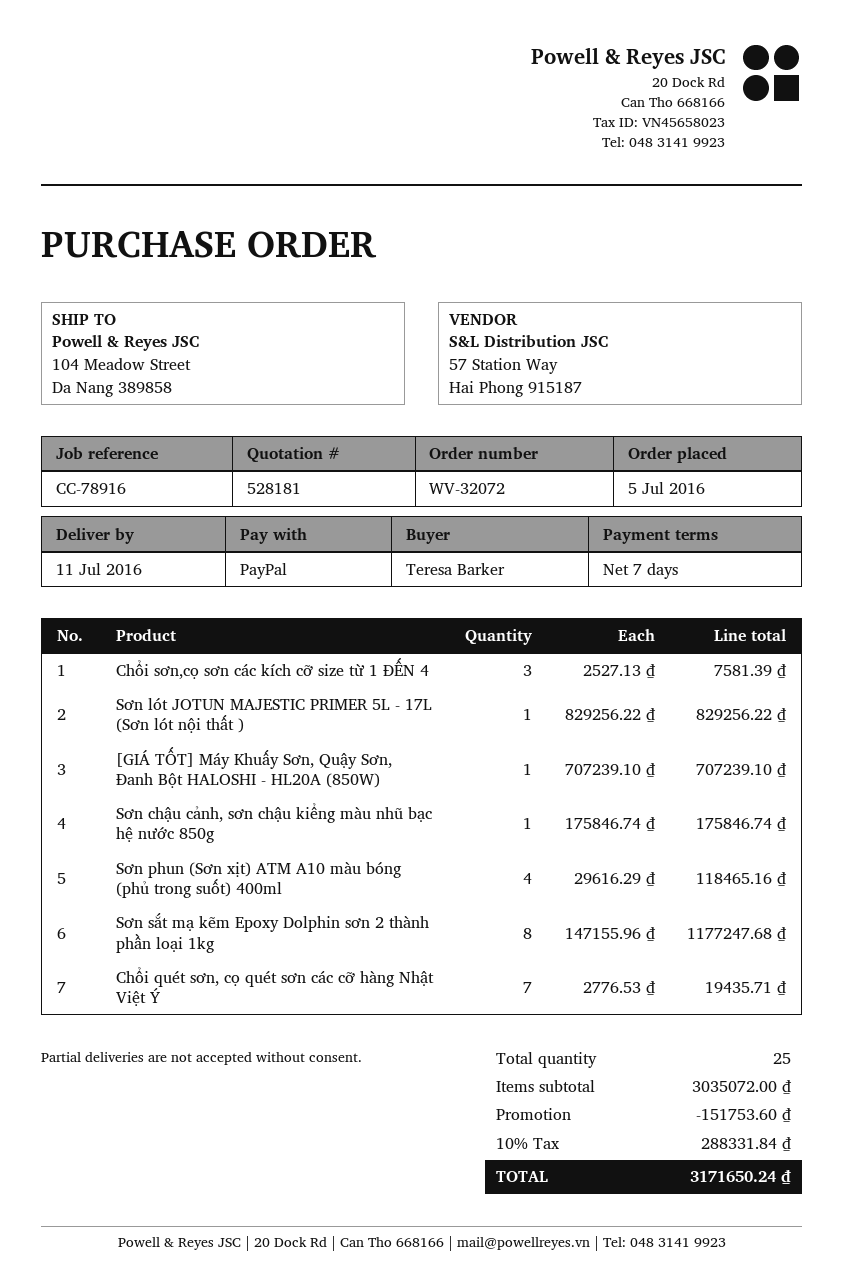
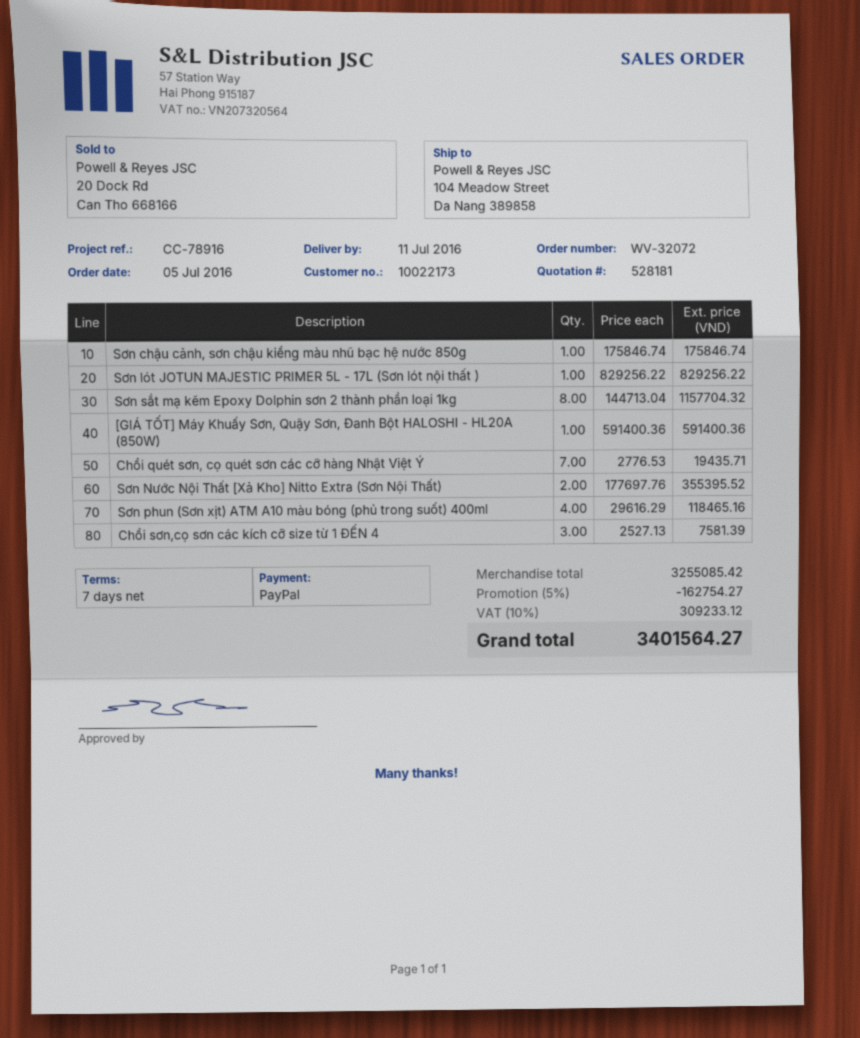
[GIÁ TỐT] Máy Khuấy Sơn, Quậy Sơn, Đanh Bột HALOSHI - HL20A (850W): 1 x 707239.10 = 707239.10 -> 1 x 591400.36 = 591400.36
Sơn sắt mạ kẽm Epoxy Dolphin sơn 2 thành phần loại 1kg: 8 x 147155.96 = 1177247.68 -> 8 x 144713.04 = 1157704.32
Sơn Nước Nội Thất [Xả Kho] Nitto Extra (Sơn Nội Thất): none -> 2 x 177697.76 = 355395.52
subtotal: 3035072.00 -> 3255085.42
discount: 151753.60 -> 162754.27
tax: 10% = 288331.84 -> 10% = 309233.12
total: 3171650.24 -> 3401564.27

